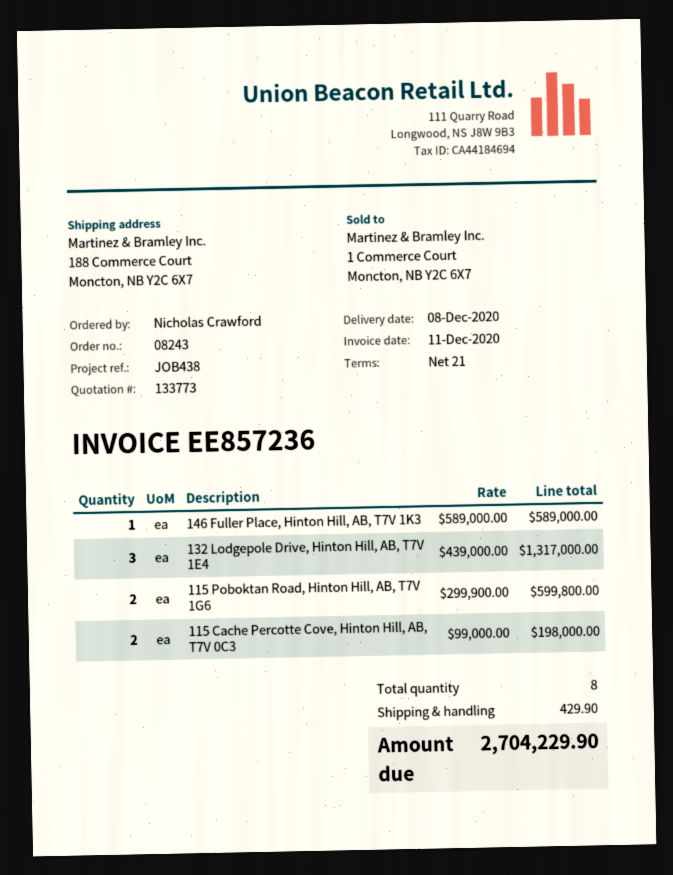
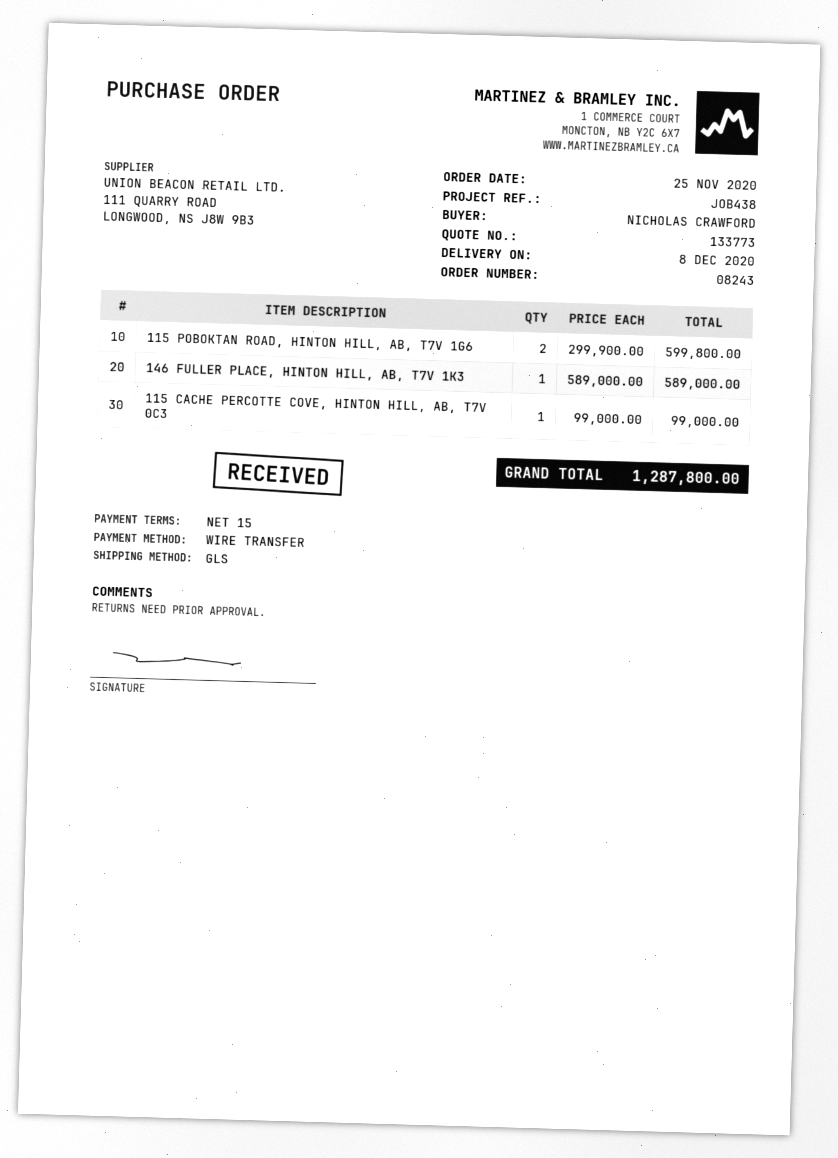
payment terms: 21 days -> 15 days
132 Lodgepole Drive, Hinton Hill, AB, T7V 1E4: 3 x 439000.00 = 1317000.00 -> none
115 Cache Percotte Cove, Hinton Hill, AB, T7V 0C3: 2 x 99000.00 = 198000.00 -> 1 x 99000.00 = 99000.00
shipping: 429.90 -> none
total: 2704229.90 -> 1287800.00

